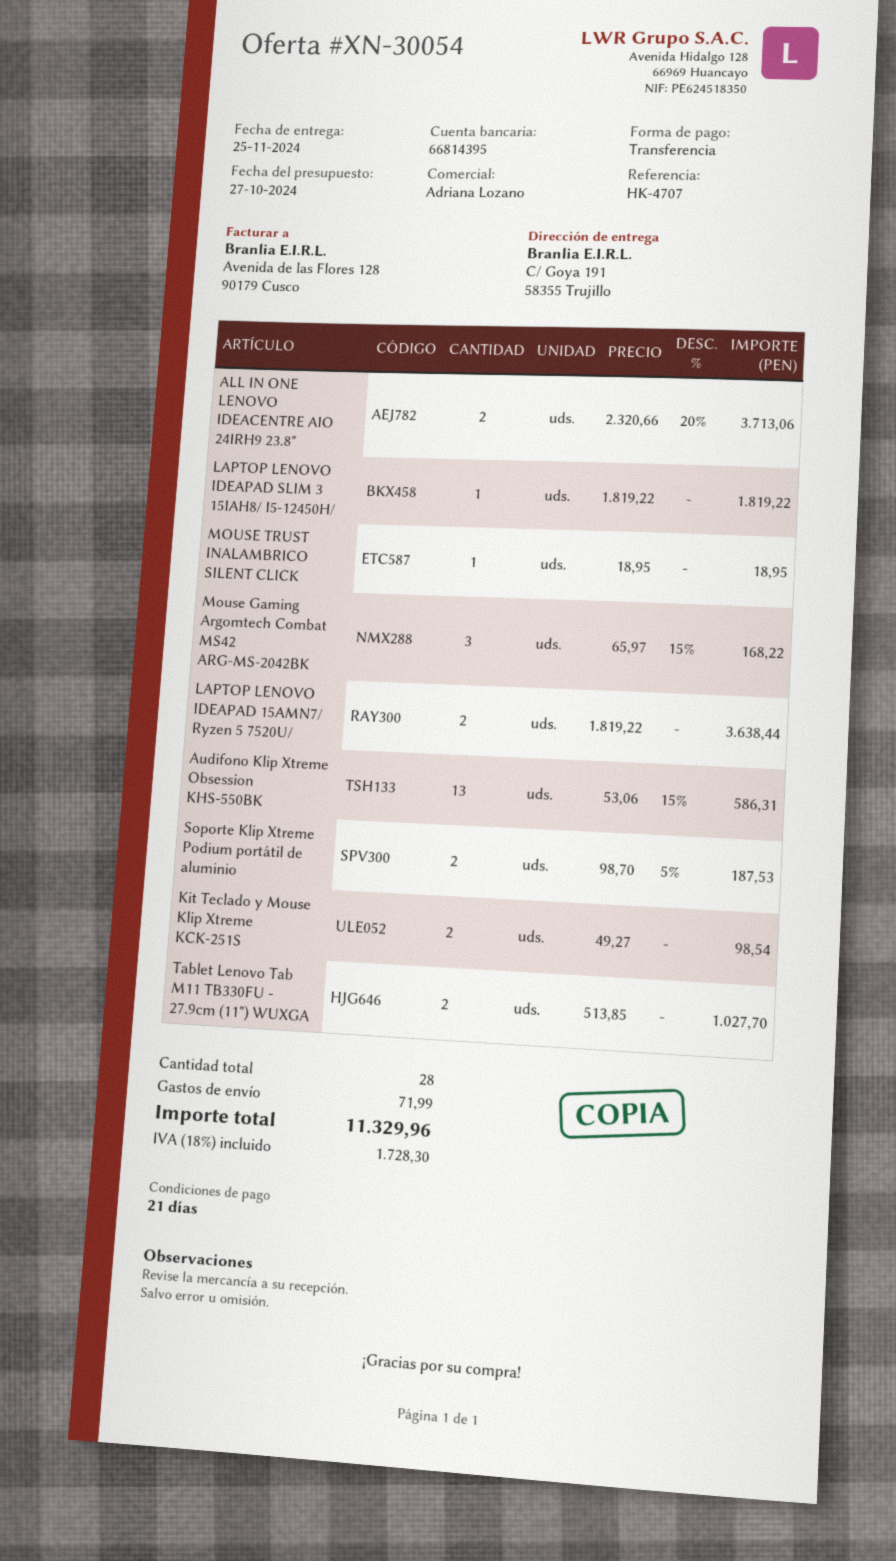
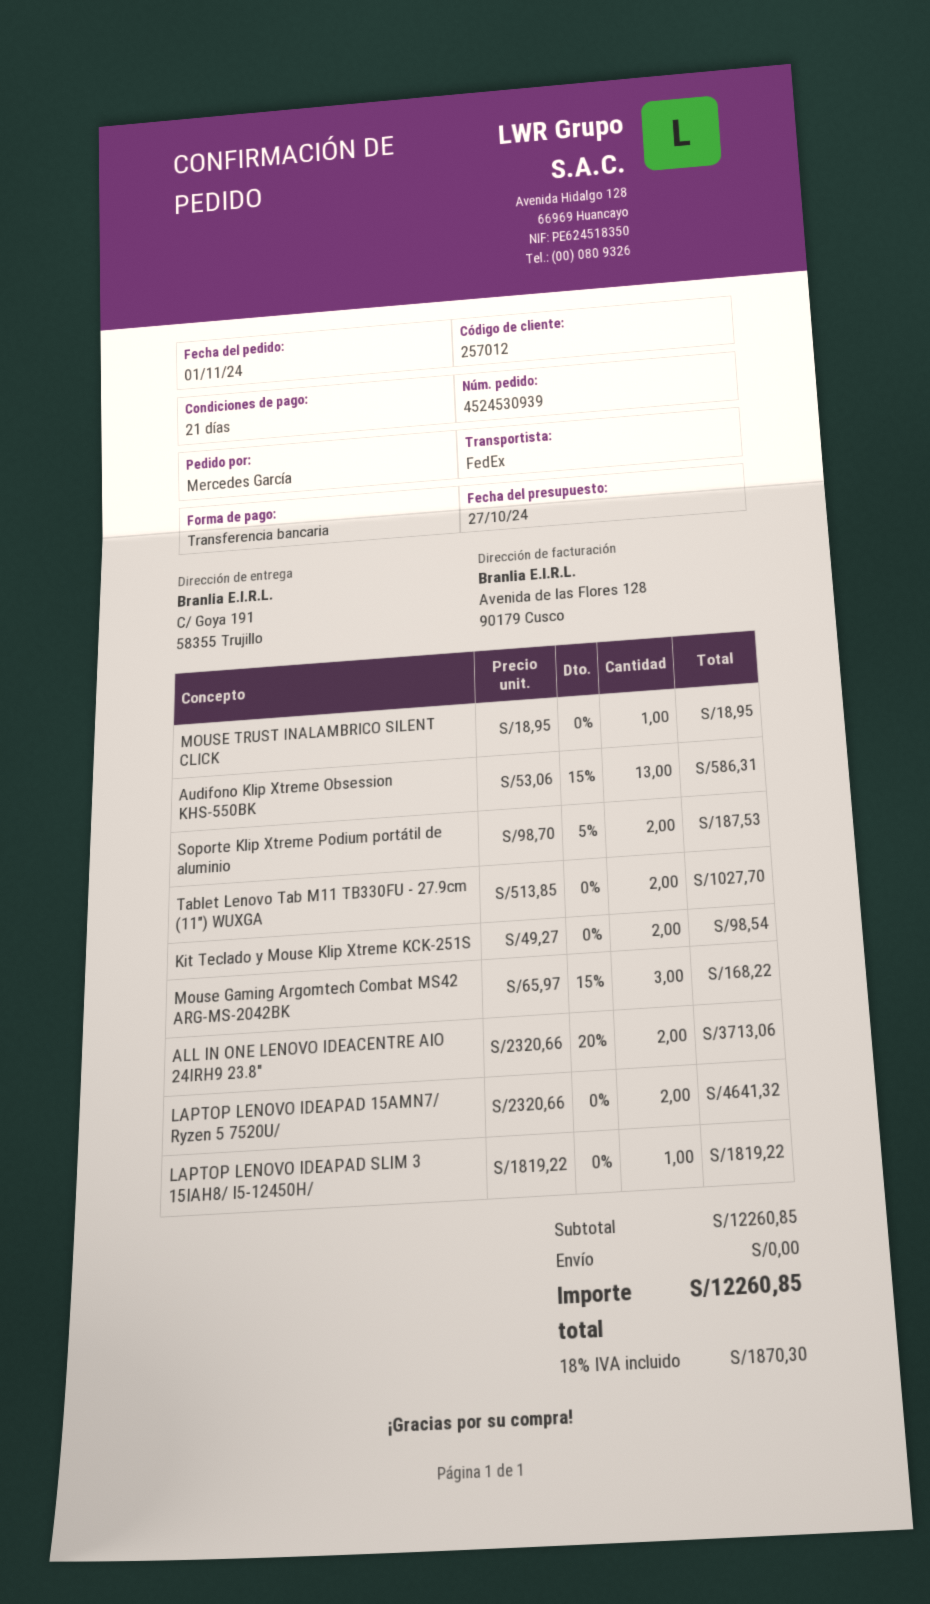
LAPTOP LENOVO IDEAPAD 15AMN7/ Ryzen 5 7520U/: 2 x 1819.22 = 3638.44 -> 2 x 2320.66 = 4641.32
shipping: 71.99 -> 0.00
tax: 18% = 1728.30 -> 18% = 1870.30
total: 11329.96 -> 12260.85

